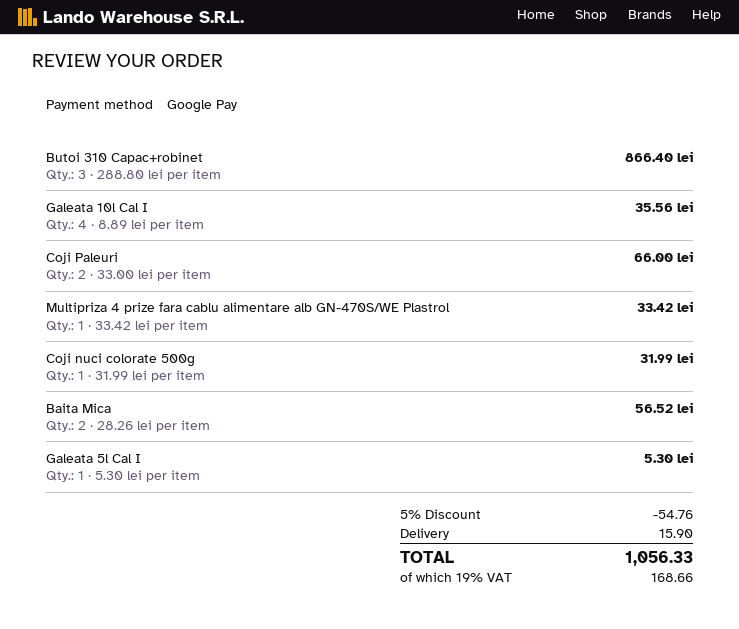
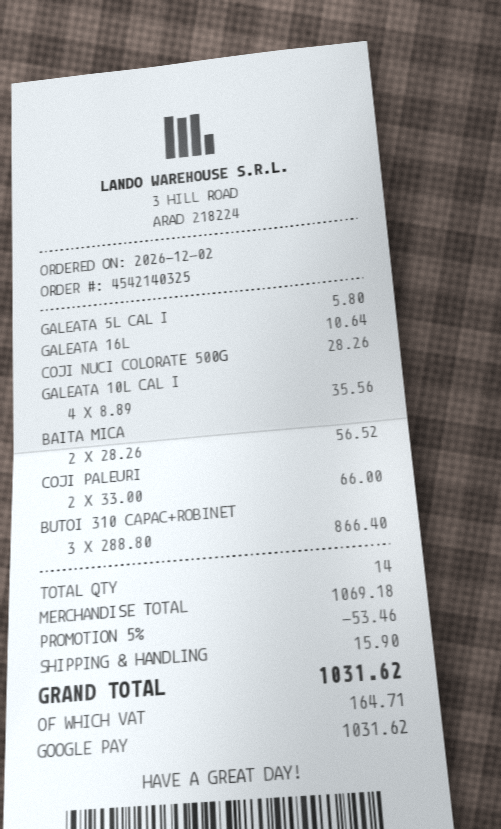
Multipriza 4 prize fara cablu alimentare alb GN-470S/WE Plastrol: 1 x 33.42 = 33.42 -> none
Coji nuci colorate 500g: 1 x 31.99 = 31.99 -> 1 x 28.26 = 28.26
Galeata 5l Cal I: 1 x 5.30 = 5.30 -> 1 x 5.80 = 5.80
GALEATA 16L: none -> 1 x 10.64 = 10.64
discount: 5% = 54.76 -> 5% = 53.46
tax: 168.66 -> 164.71
total: 1056.33 -> 1031.62

